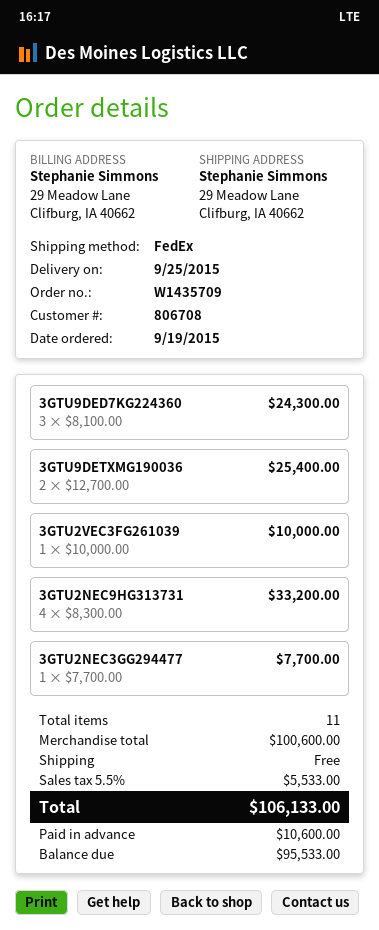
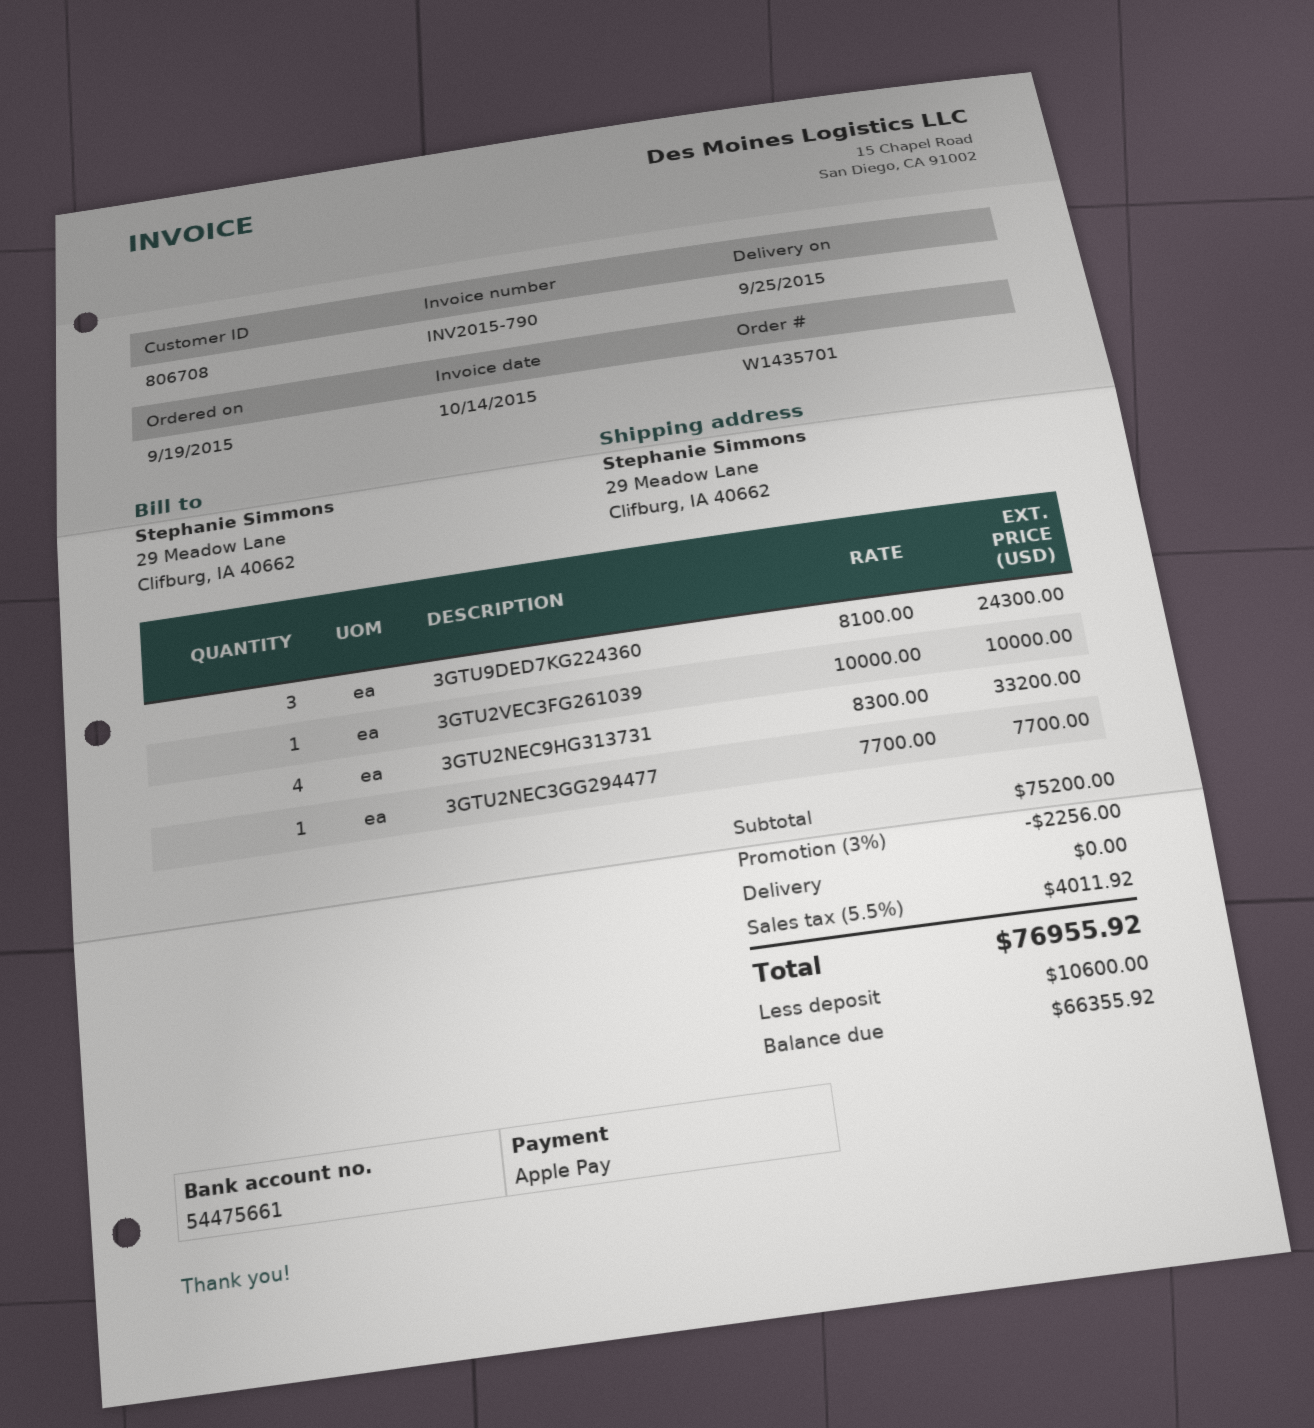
order number: W1435709 -> W1435701
3GTU9DETXMG190036: 2 x 12700.00 = 25400.00 -> none
subtotal: 100600.00 -> 75200.00
discount: none -> 3% = 2256.00
tax: 5.5% = 5533.00 -> 5.5% = 4011.92
total: 106133.00 -> 76955.92
balance: 95533.00 -> 66355.92

